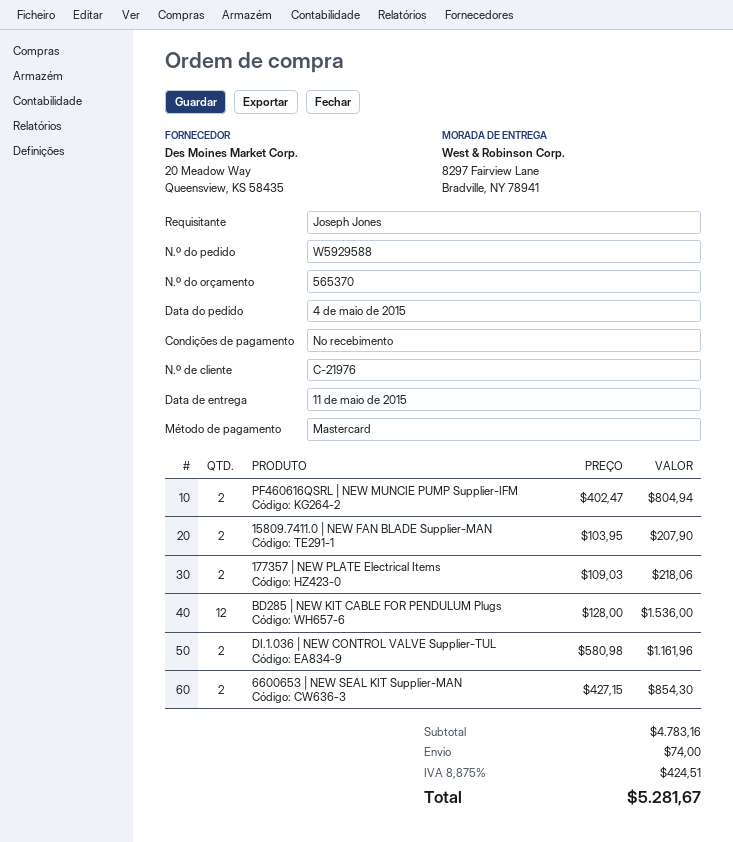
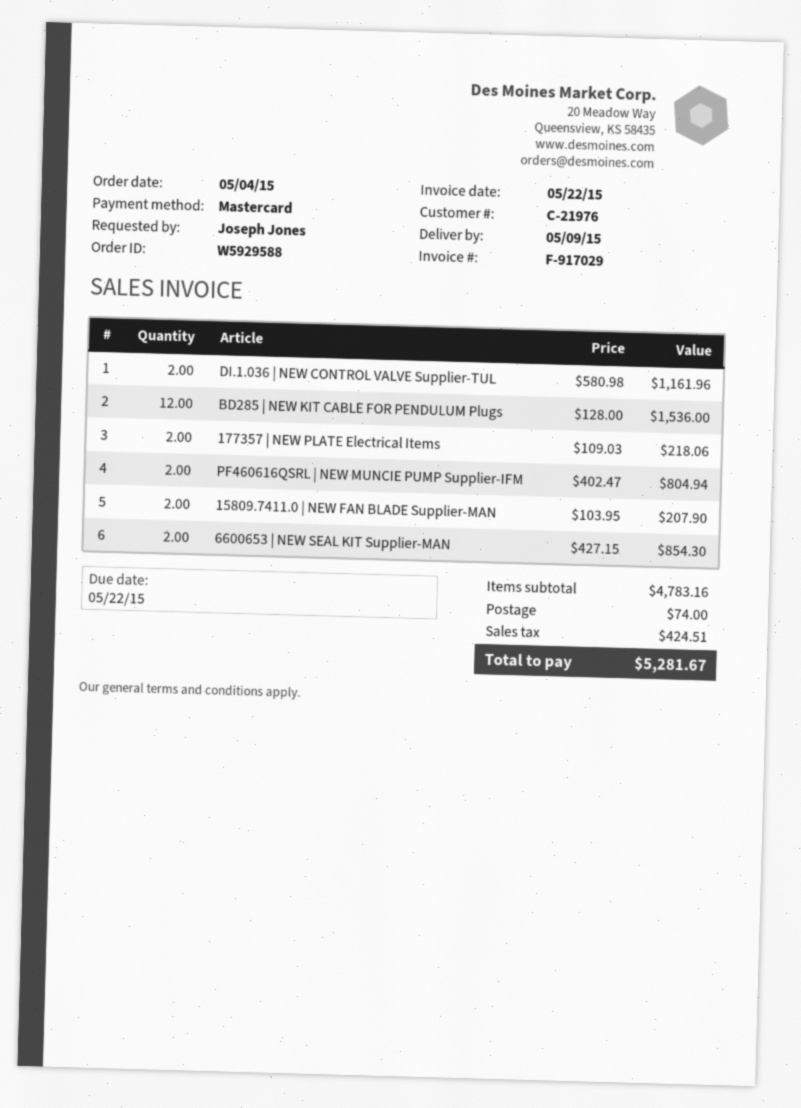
delivery date: 2015-05-11 -> 2015-05-09

